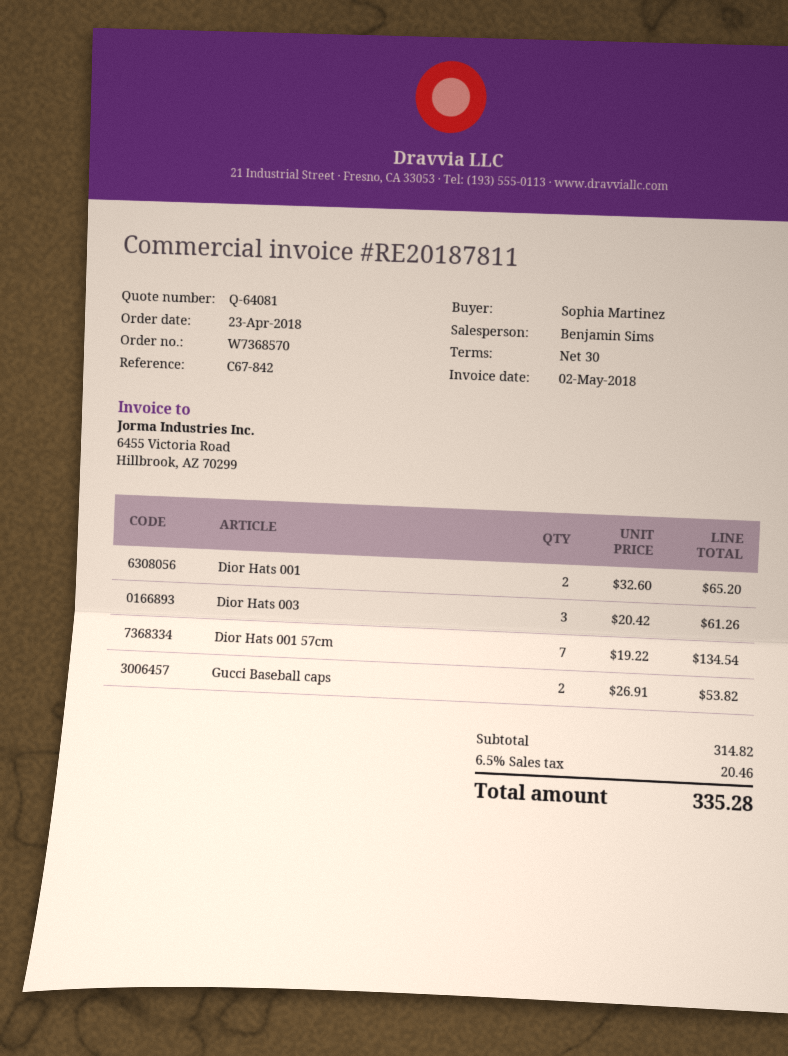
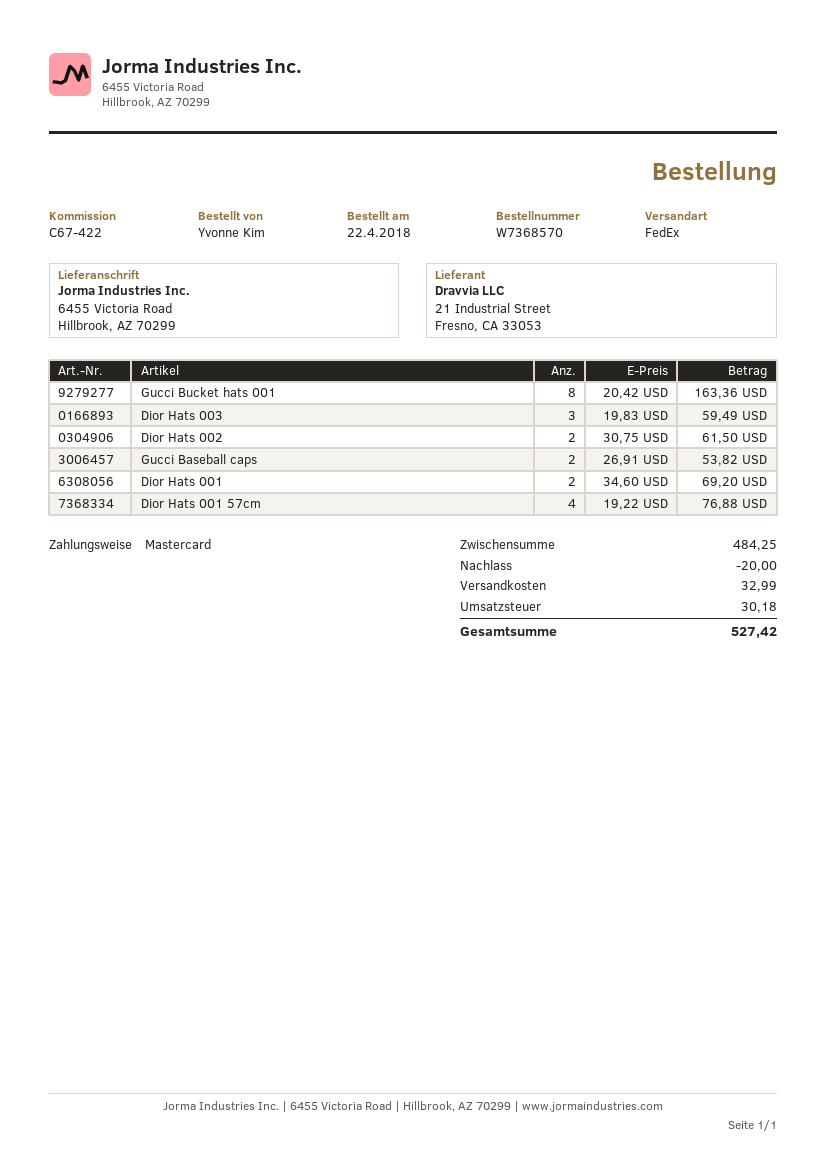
order date: 2018-04-23 -> 2018-04-22
reference: C67-842 -> C67-422
ordered by: Sophia Martinez -> Yvonne Kim
Dior Hats 001: 2 x 32.60 = 65.20 -> 2 x 34.60 = 69.20
Dior Hats 003: 3 x 20.42 = 61.26 -> 3 x 19.83 = 59.49
Dior Hats 001 57cm: 7 x 19.22 = 134.54 -> 4 x 19.22 = 76.88
Gucci Bucket hats 001: none -> 8 x 20.42 = 163.36
Dior Hats 002: none -> 2 x 30.75 = 61.50
subtotal: 314.82 -> 484.25
discount: none -> 20.00
shipping: none -> 32.99
tax: 20.46 -> 30.18
total: 335.28 -> 527.42

